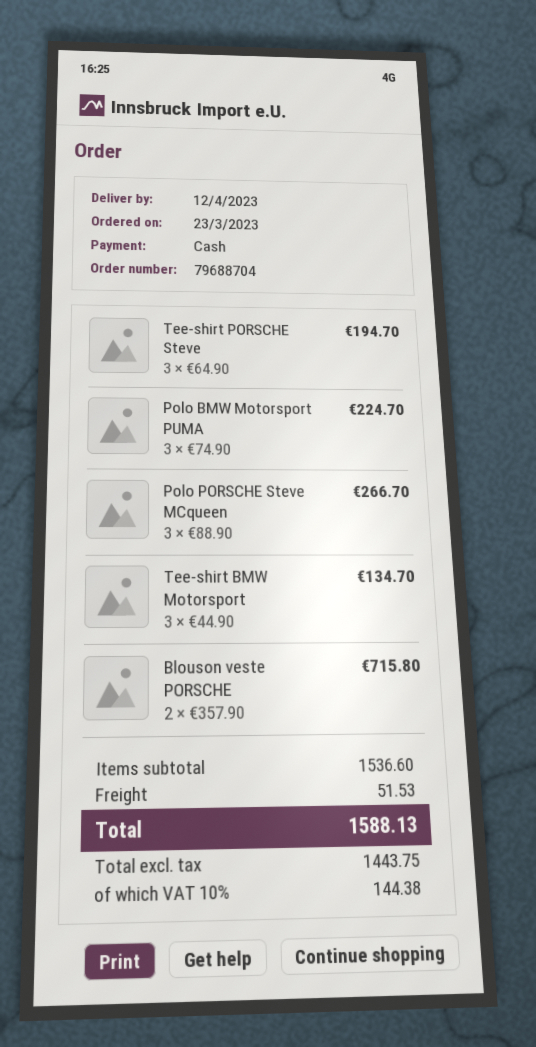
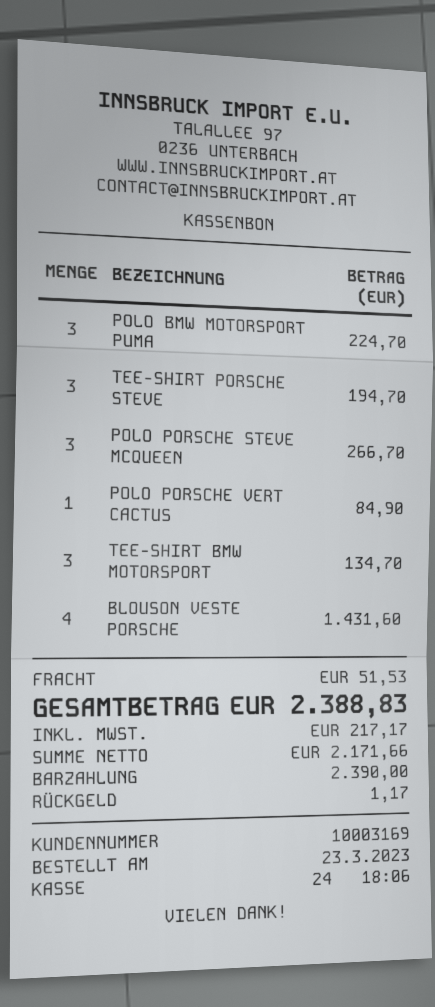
Blouson veste PORSCHE: 2 for 715.80 -> 4 for 1431.60
POLO PORSCHE VERT CACTUS: none -> 1 for 84.90
net: 1443.75 -> 2171.66
tax: 144.38 -> 217.17
total: 1588.13 -> 2388.83

